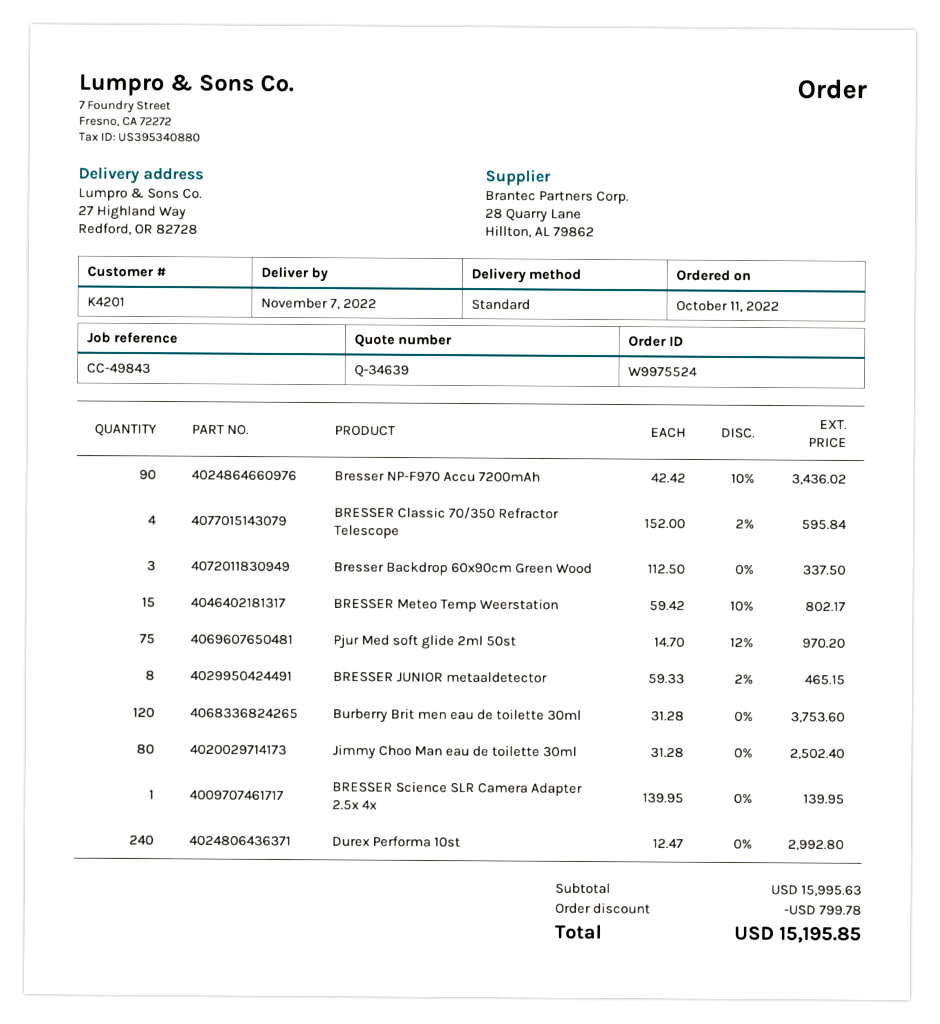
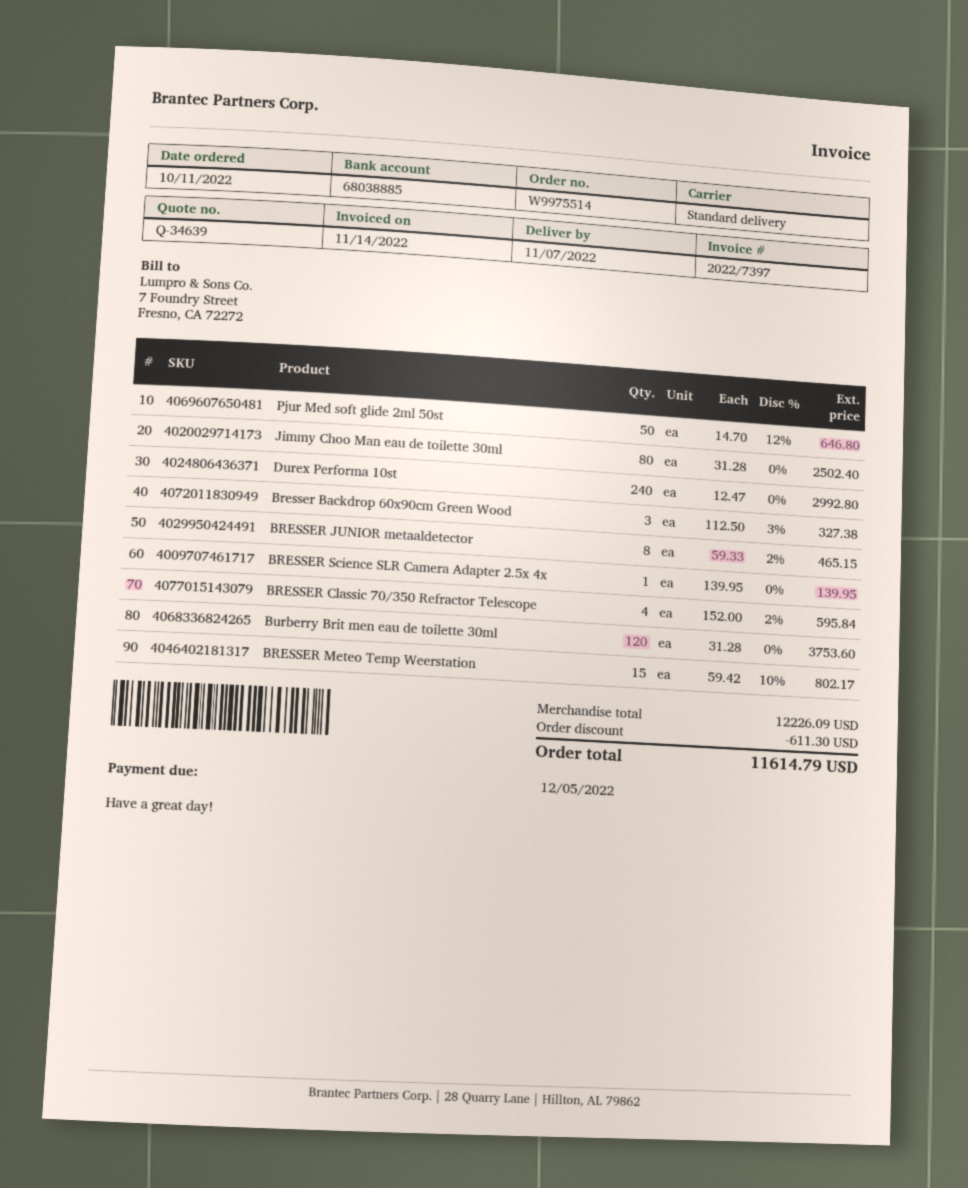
order number: W9975524 -> W9975514
Bresser NP-F970 Accu 7200mAh: 90 x 42.42 - 10% = 3436.02 -> none
Bresser Backdrop 60x90cm Green Wood: 3 x 112.50 = 337.50 -> 3 x 112.50 - 3% = 327.38
Pjur Med soft glide 2ml 50st: 75 x 14.70 - 12% = 970.20 -> 50 x 14.70 - 12% = 646.80
subtotal: 15995.63 -> 12226.09
discount: 799.78 -> 611.30
total: 15195.85 -> 11614.79

